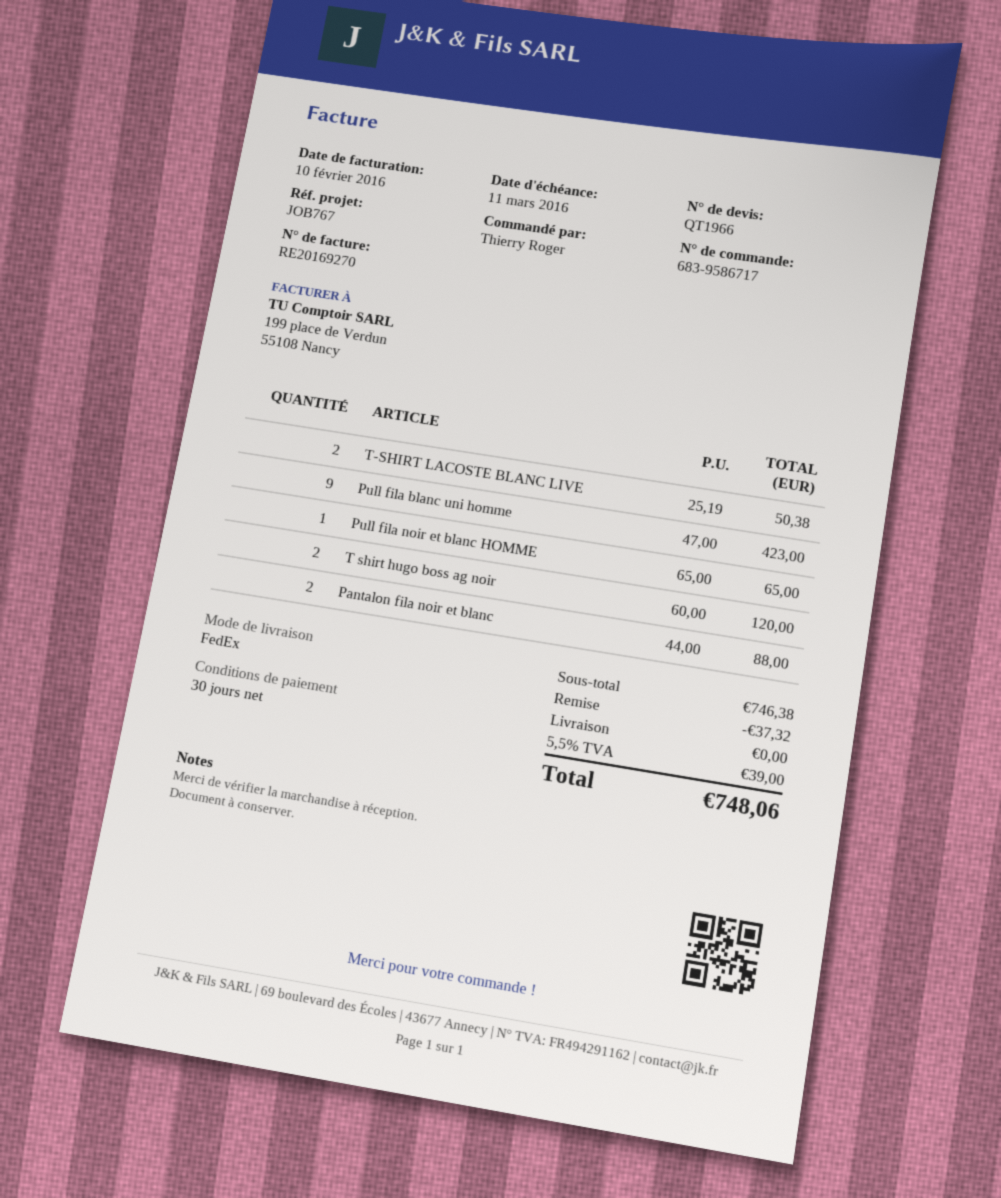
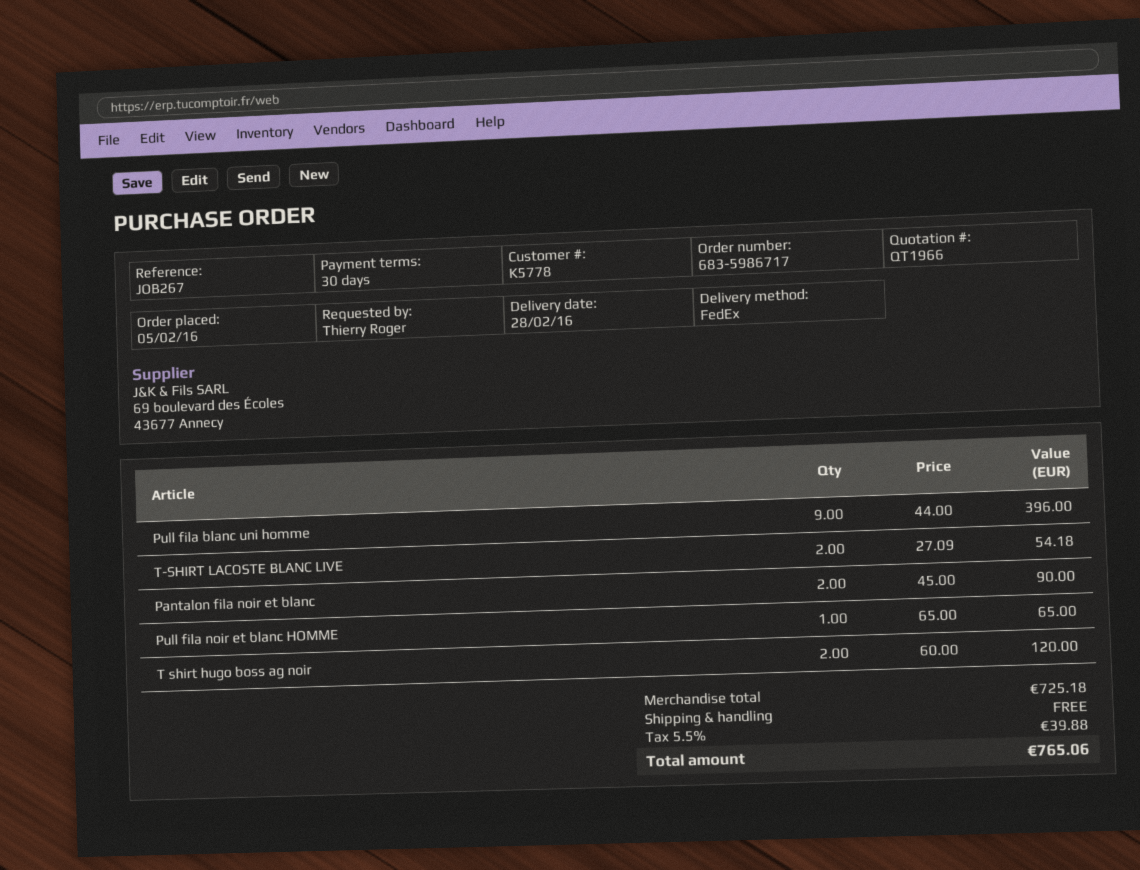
order number: 683-9586717 -> 683-5986717
reference: JOB767 -> JOB267
T-SHIRT LACOSTE BLANC LIVE: 2 x 25.19 = 50.38 -> 2 x 27.09 = 54.18
Pull fila blanc uni homme: 9 x 47.00 = 423.00 -> 9 x 44.00 = 396.00
Pantalon fila noir et blanc: 2 x 44.00 = 88.00 -> 2 x 45.00 = 90.00
subtotal: 746.38 -> 725.18
discount: 37.32 -> none
tax: 5.5% = 39.00 -> 5.5% = 39.88
total: 748.06 -> 765.06

